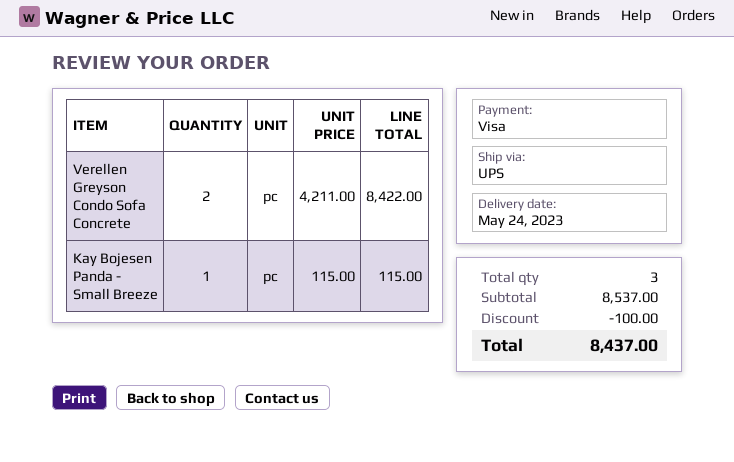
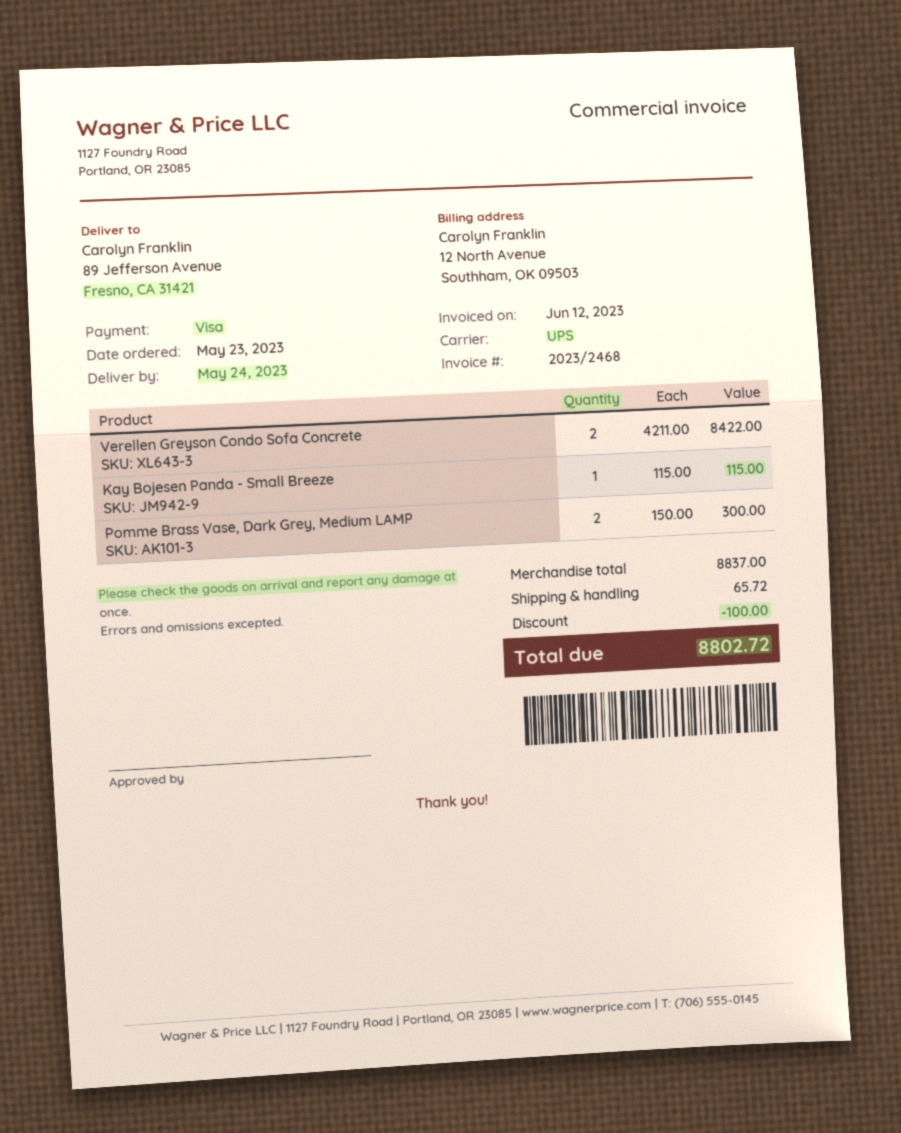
Pomme Brass Vase, Dark Grey, Medium LAMP: none -> 2 x 150.00 = 300.00
subtotal: 8537.00 -> 8837.00
shipping: none -> 65.72
total: 8437.00 -> 8802.72

